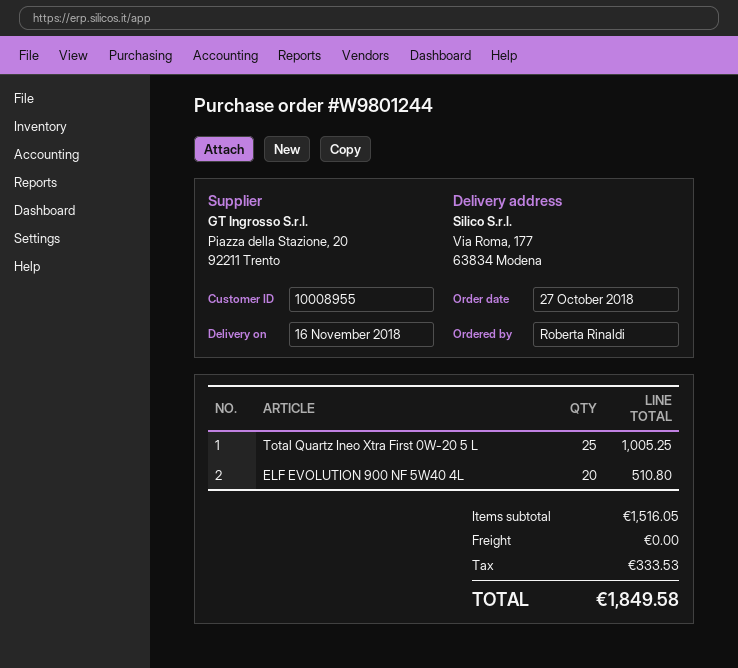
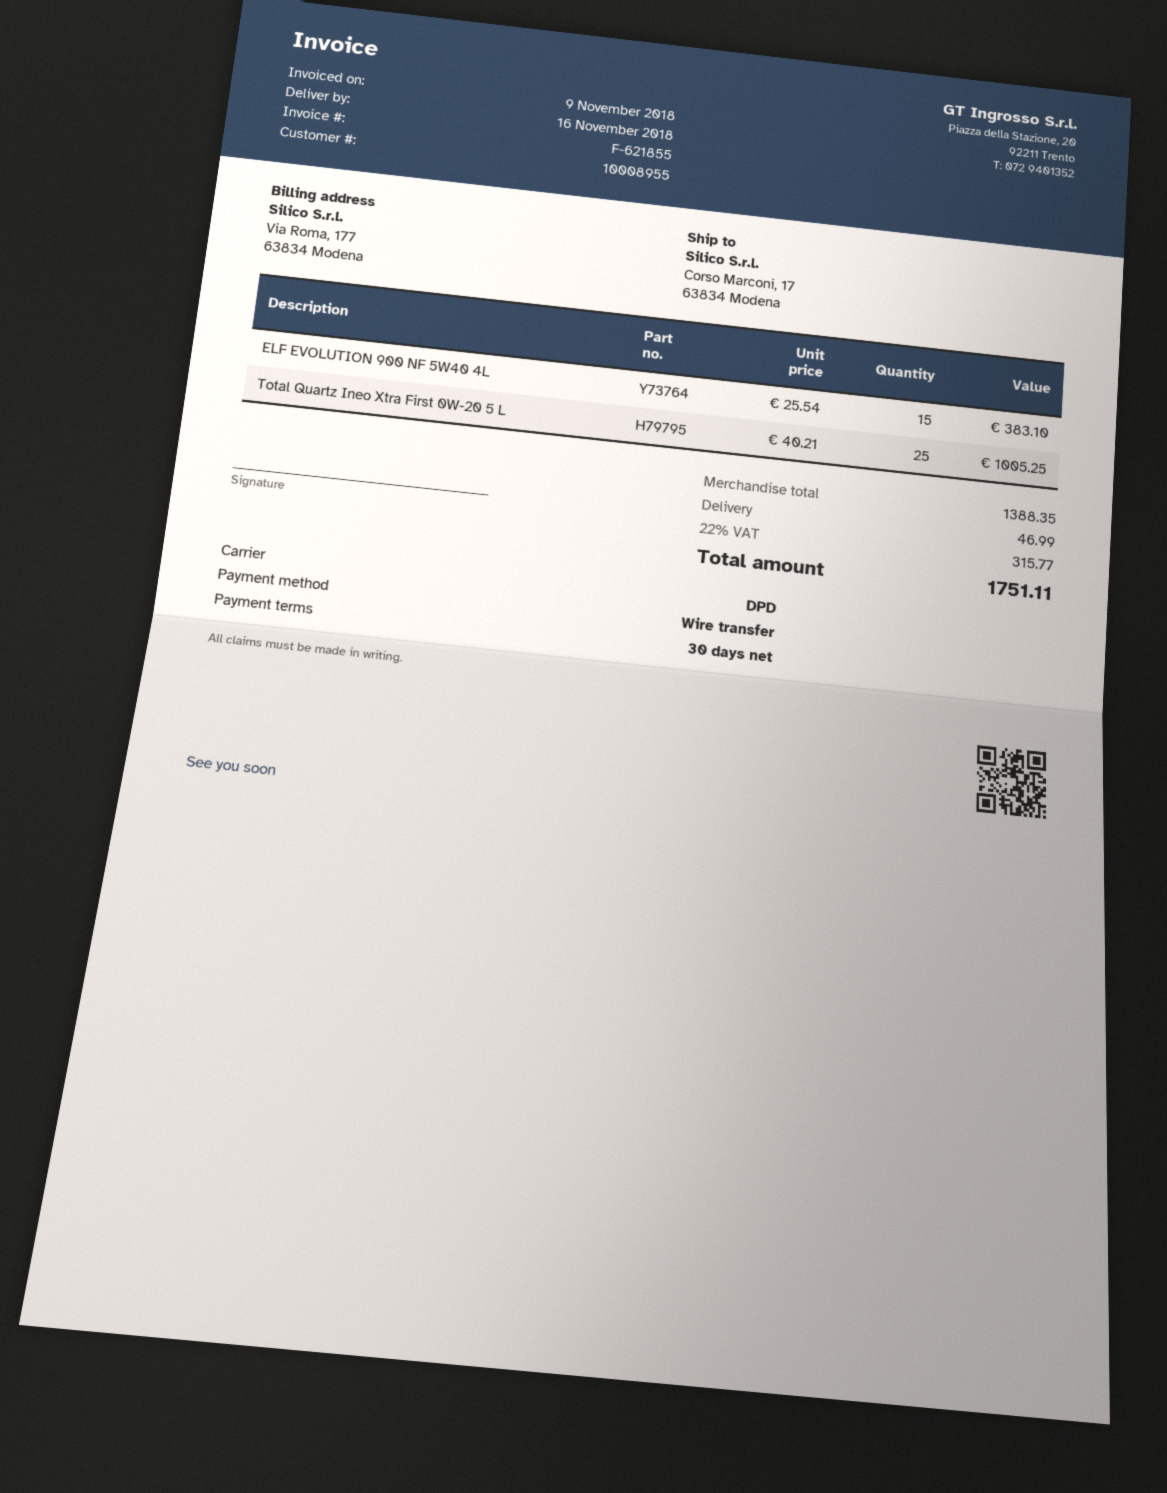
ship to: Via Roma, 177, 63834 Modena -> Corso Marconi, 17, 63834 Modena
ELF EVOLUTION 900 NF 5W40 4L: 20 for 510.80 -> 15 for 383.10
subtotal: 1516.05 -> 1388.35
shipping: 0.00 -> 46.99
tax: 333.53 -> 315.77
total: 1849.58 -> 1751.11

